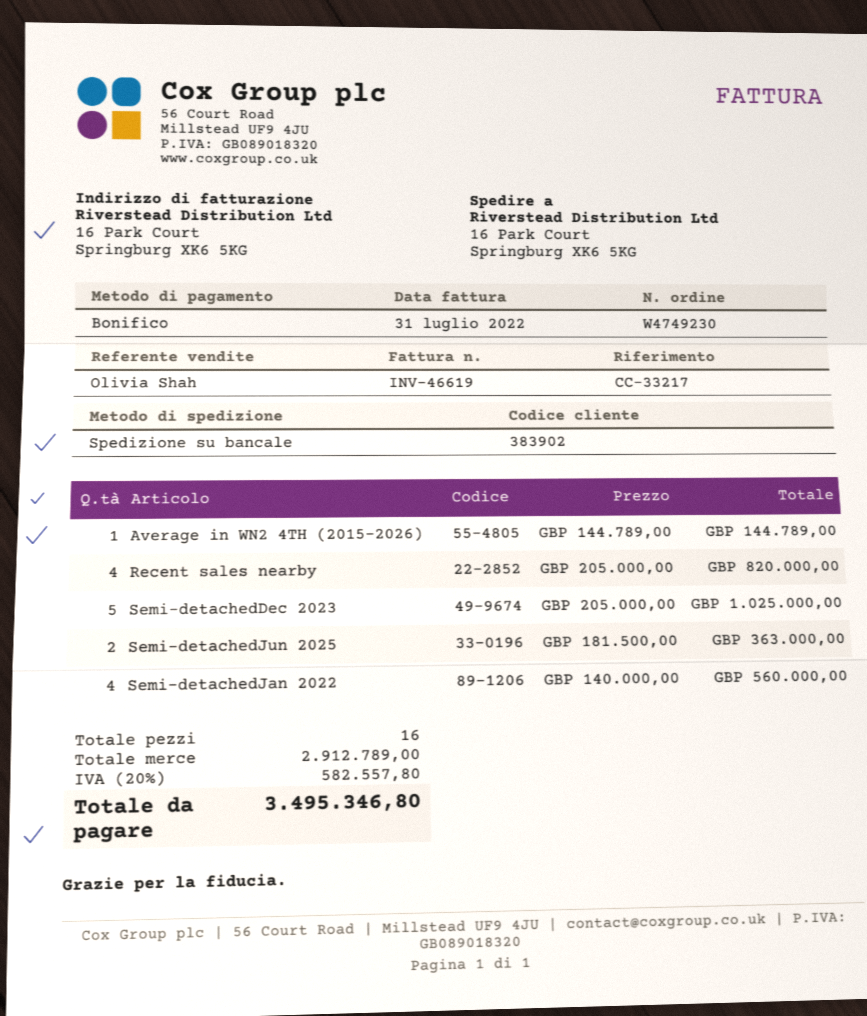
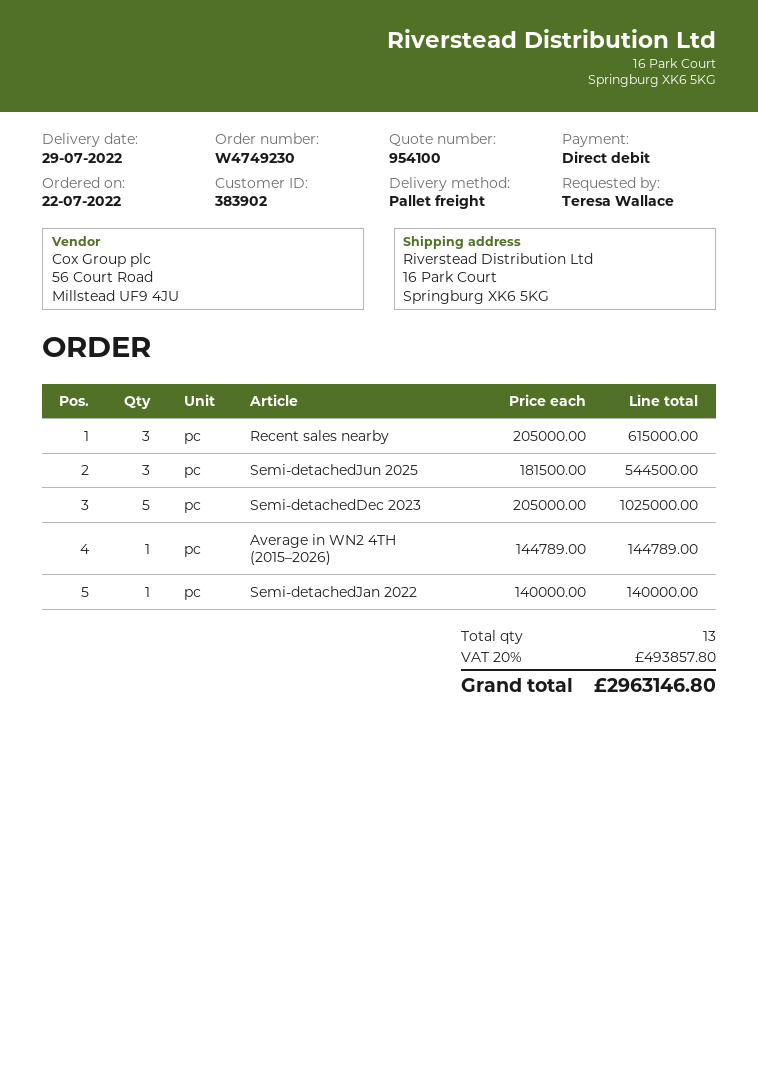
payment method: bank transfer -> direct debit
Recent sales nearby: 4 x 205000.00 = 820000.00 -> 3 x 205000.00 = 615000.00
Semi-detachedJun 2025: 2 x 181500.00 = 363000.00 -> 3 x 181500.00 = 544500.00
Semi-detachedJan 2022: 4 x 140000.00 = 560000.00 -> 1 x 140000.00 = 140000.00
total quantity: 16 -> 13
tax: 20% = 582557.80 -> 20% = 493857.80
total: 3495346.80 -> 2963146.80

